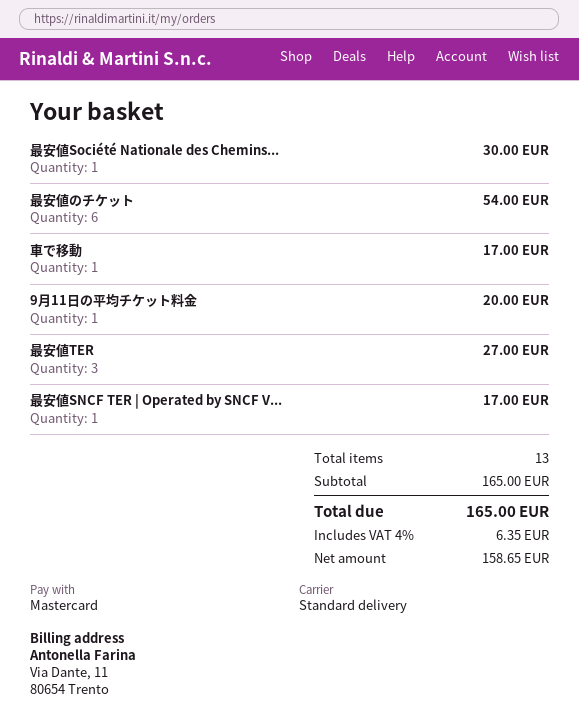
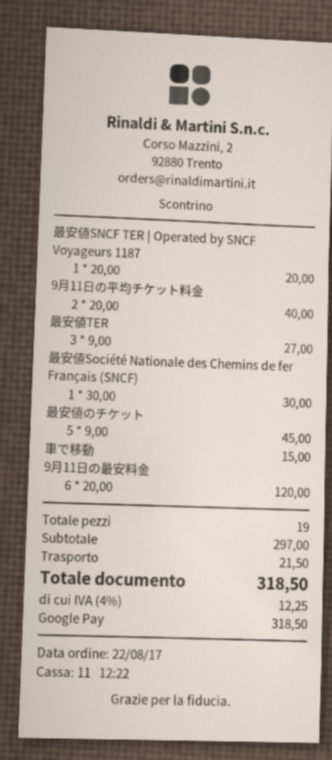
payment method: Mastercard -> Google Pay
最安値のチケット: 6 for 54.00 -> 5 for 45.00
車で移動: 1 for 17.00 -> 1 for 15.00
9月11日の平均チケット料金: 1 for 20.00 -> 2 for 40.00
最安値SNCF TER | Operated by SNCF V...: 1 for 17.00 -> 1 for 20.00
9月11日の最安料金: none -> 6 for 120.00
total quantity: 13 -> 19
subtotal: 165.00 -> 297.00
shipping: none -> 21.50
tax: 4% = 6.35 -> 4% = 12.25
total: 165.00 -> 318.50

